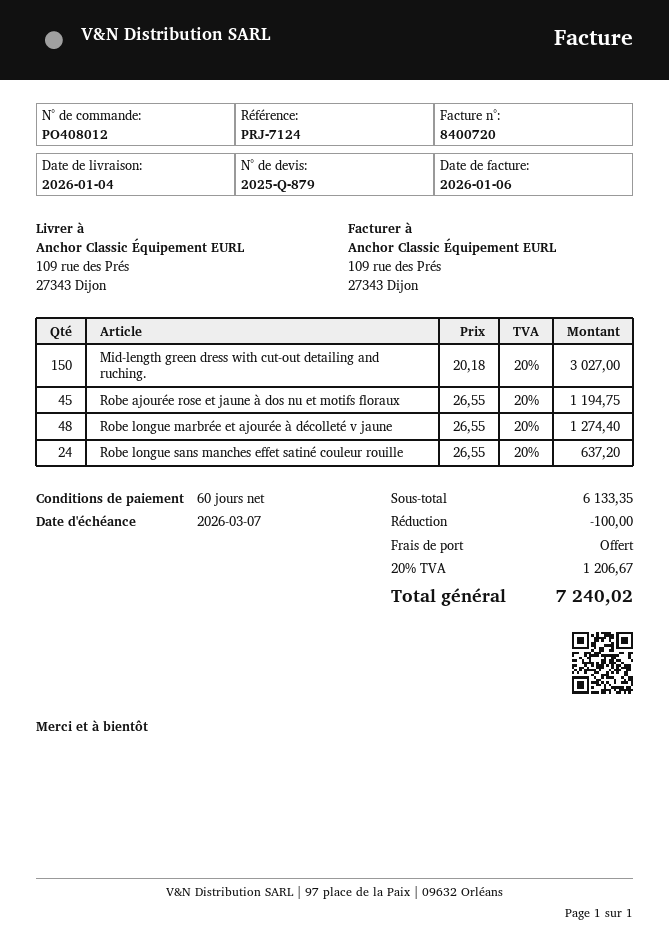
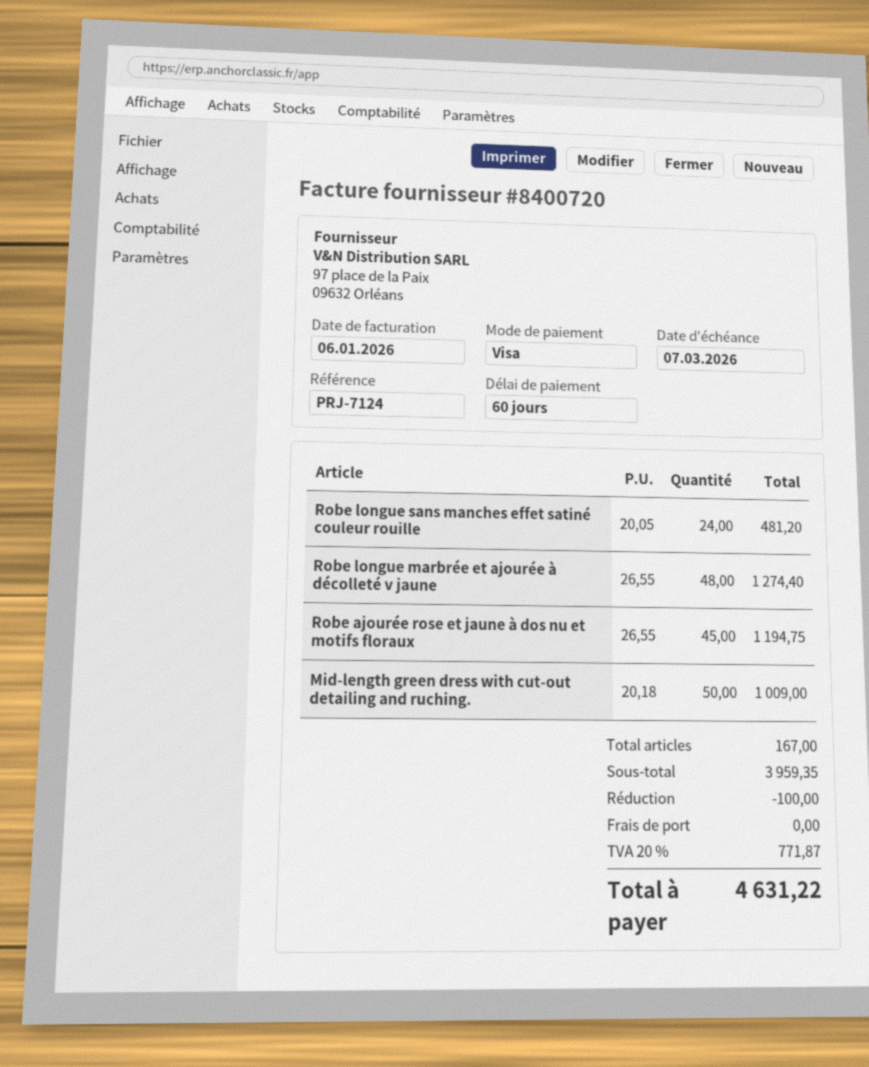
Mid-length green dress with cut-out detailing and ruching.: 150 x 20.18 = 3027.00 -> 50 x 20.18 = 1009.00
Robe longue sans manches effet satiné couleur rouille: 24 x 26.55 = 637.20 -> 24 x 20.05 = 481.20
subtotal: 6133.35 -> 3959.35
tax: 20% = 1206.67 -> 20% = 771.87
total: 7240.02 -> 4631.22

